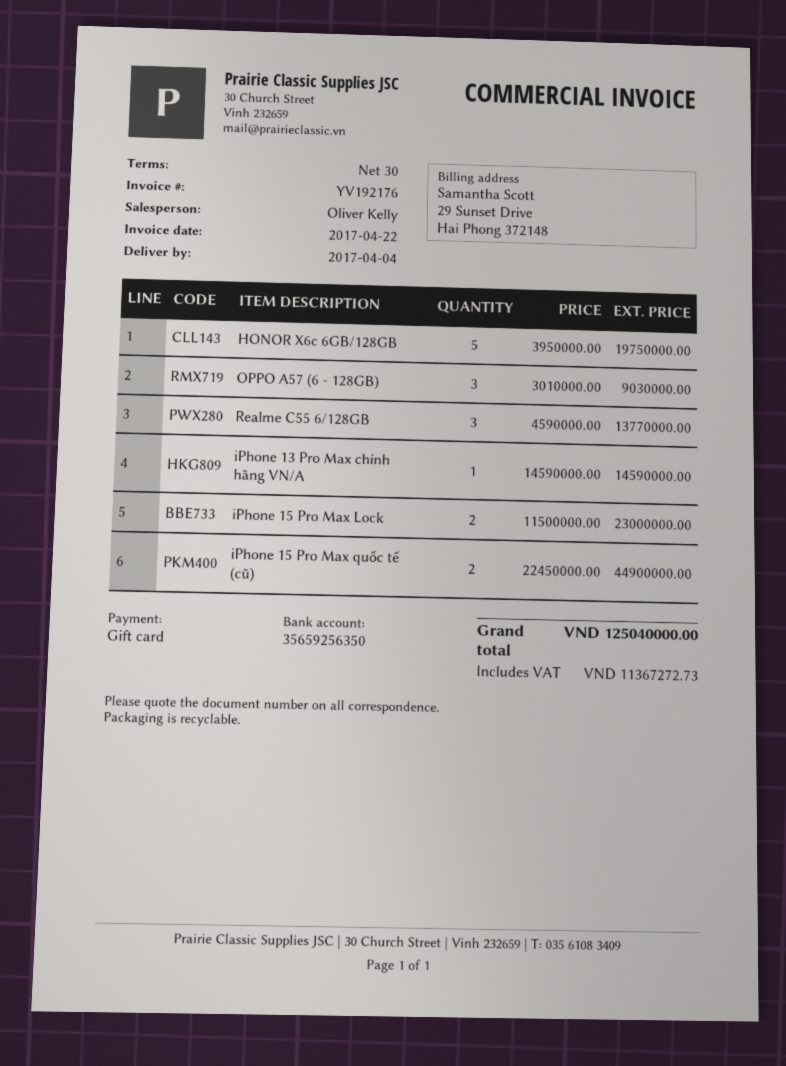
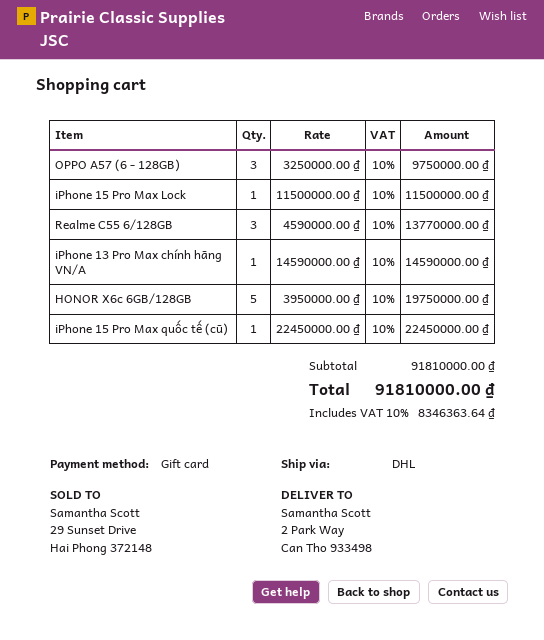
OPPO A57 (6 - 128GB): 3 x 3010000.00 = 9030000.00 -> 3 x 3250000.00 = 9750000.00
iPhone 15 Pro Max Lock: 2 x 11500000.00 = 23000000.00 -> 1 x 11500000.00 = 11500000.00
iPhone 15 Pro Max quốc tế (cũ): 2 x 22450000.00 = 44900000.00 -> 1 x 22450000.00 = 22450000.00
tax: 11367272.73 -> 8346363.64
total: 125040000.00 -> 91810000.00

